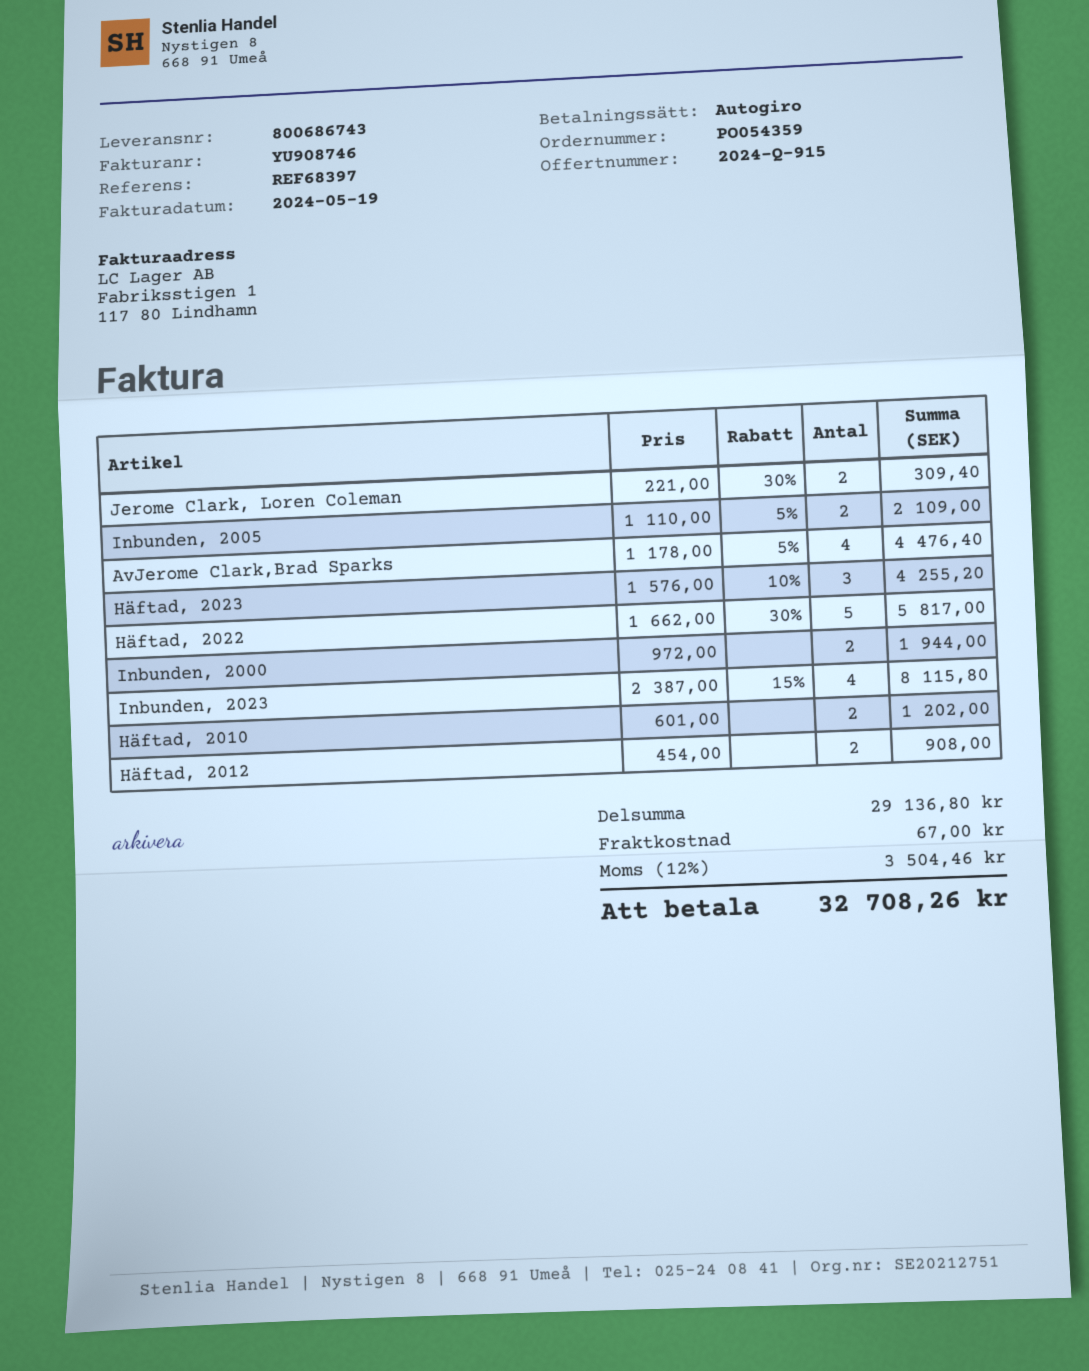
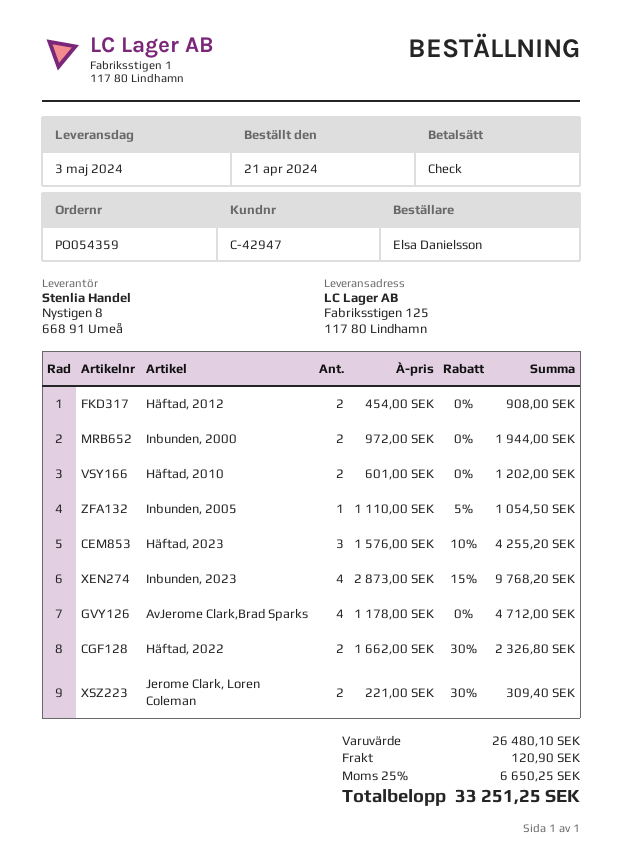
payment method: direct debit -> cheque
Inbunden, 2005: 2 x 1110.00 - 5% = 2109.00 -> 1 x 1110.00 - 5% = 1054.50
AvJerome Clark,Brad Sparks: 4 x 1178.00 - 5% = 4476.40 -> 4 x 1178.00 = 4712.00
Häftad, 2022: 5 x 1662.00 - 30% = 5817.00 -> 2 x 1662.00 - 30% = 2326.80
Inbunden, 2023: 4 x 2387.00 - 15% = 8115.80 -> 4 x 2873.00 - 15% = 9768.20
subtotal: 29136.80 -> 26480.10
shipping: 67.00 -> 120.90
tax: 12% = 3504.46 -> 25% = 6650.25
total: 32708.26 -> 33251.25

